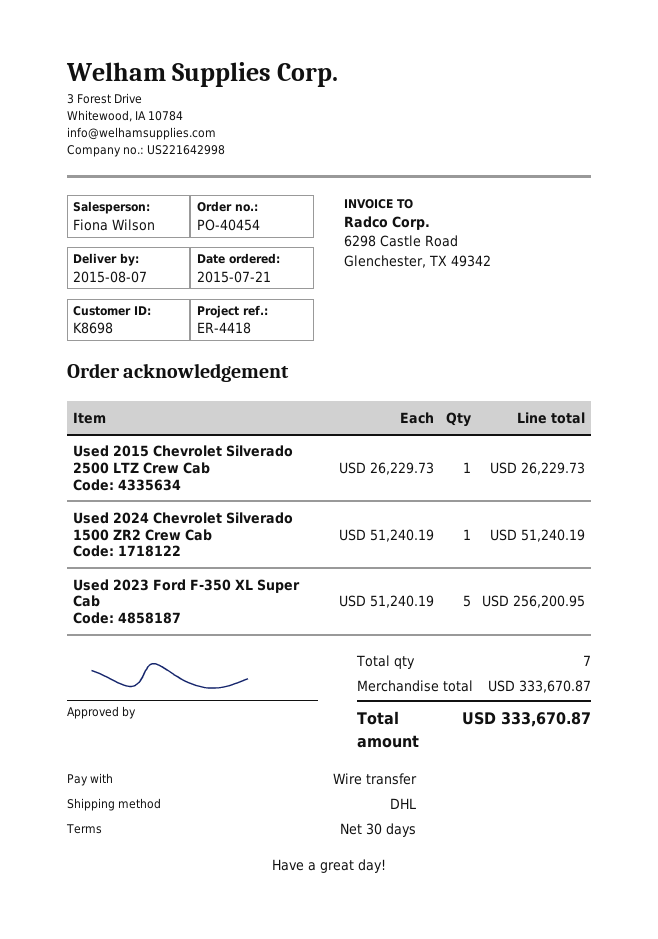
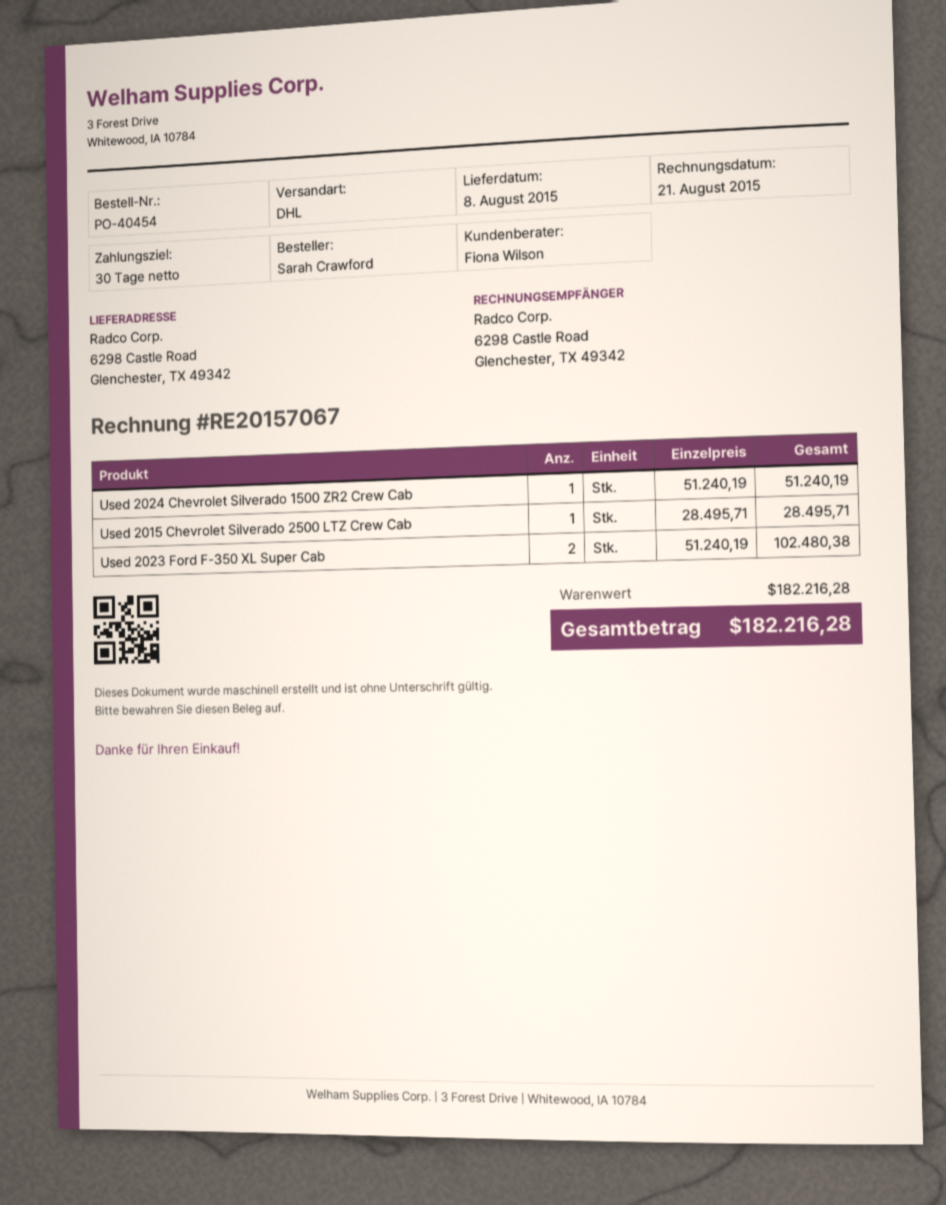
delivery date: 2015-08-07 -> 2015-08-08
Used 2015 Chevrolet Silverado 2500 LTZ Crew Cab: 1 x 26229.73 = 26229.73 -> 1 x 28495.71 = 28495.71
Used 2023 Ford F-350 XL Super Cab: 5 x 51240.19 = 256200.95 -> 2 x 51240.19 = 102480.38
subtotal: 333670.87 -> 182216.28
total: 333670.87 -> 182216.28

